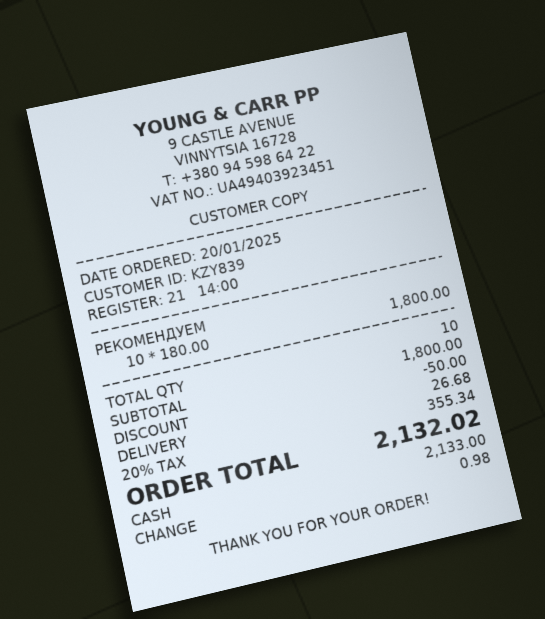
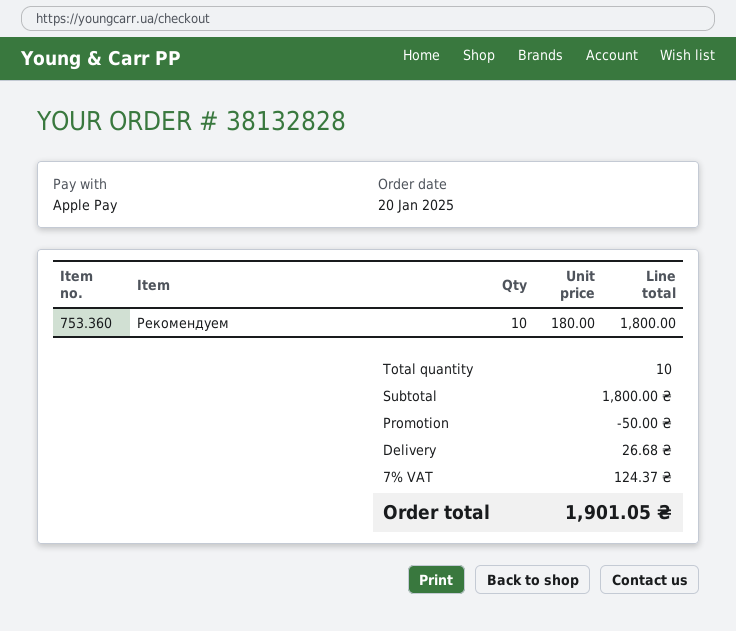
payment method: cash -> Apple Pay
tax: 20% = 355.34 -> 7% = 124.37
total: 2132.02 -> 1901.05

